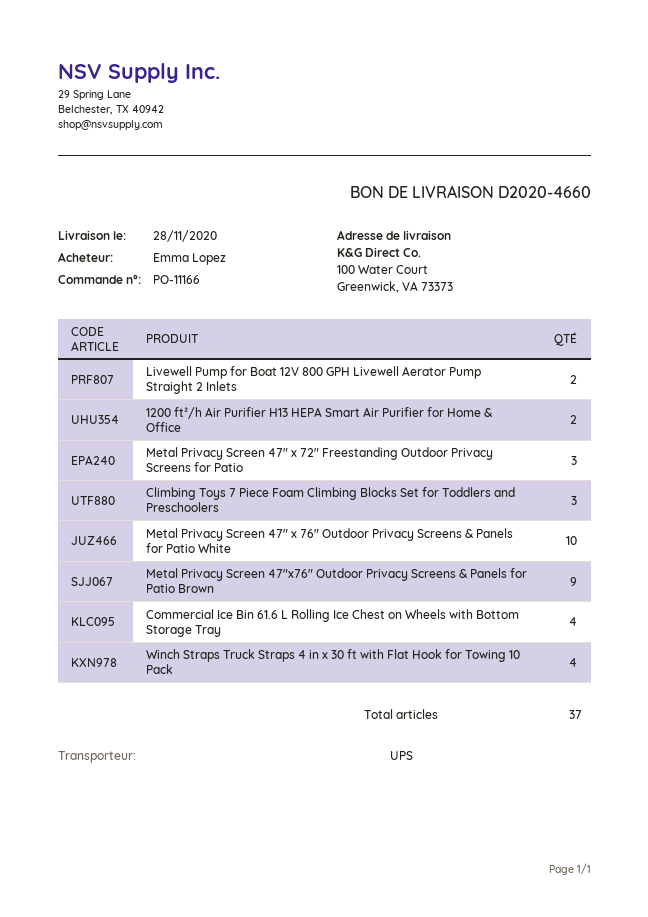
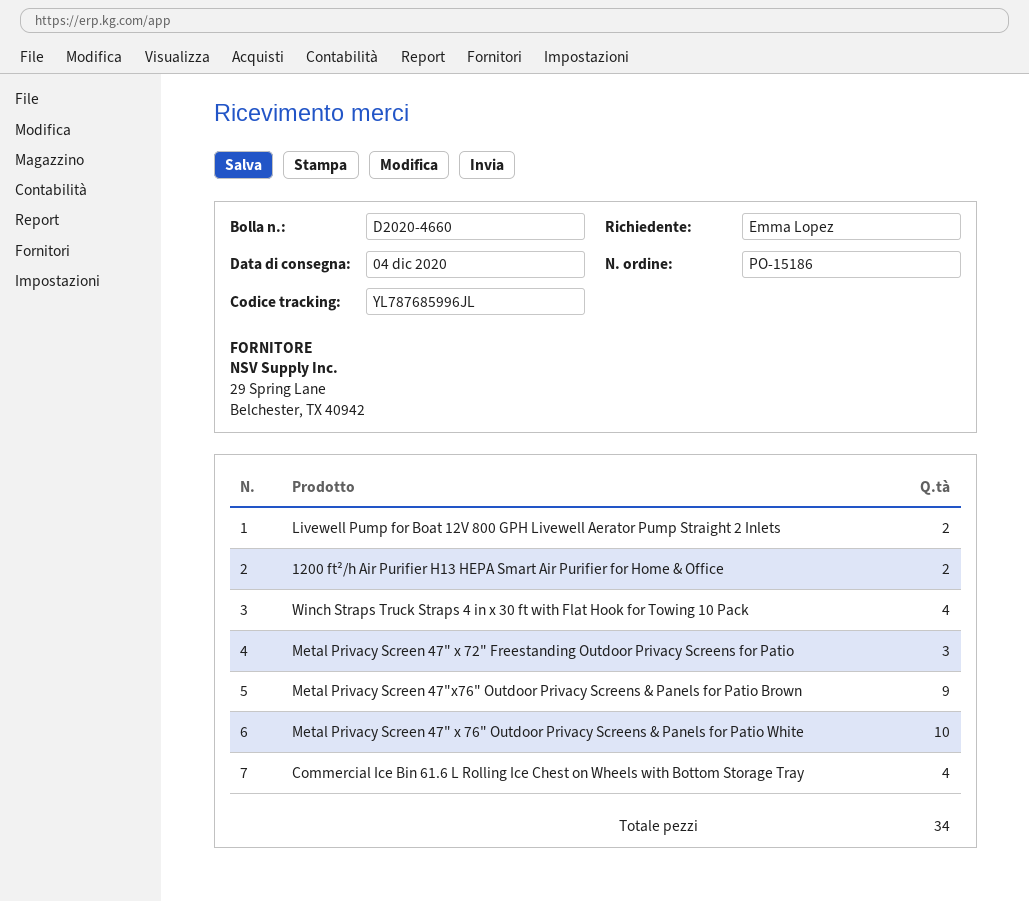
order number: PO-11166 -> PO-15186
delivery date: 2020-11-28 -> 2020-12-04
Climbing Toys 7 Piece Foam Climbing Blocks Set for Toddlers and Preschoolers: 3 -> none
total quantity: 37 -> 34

